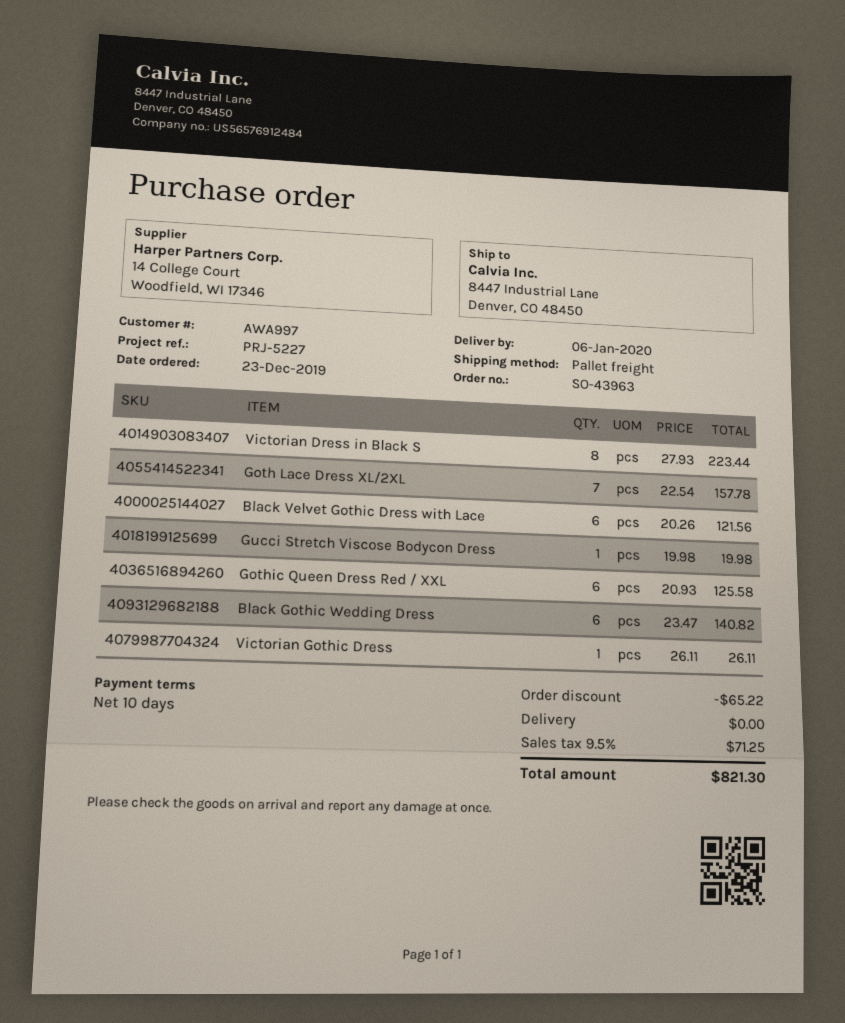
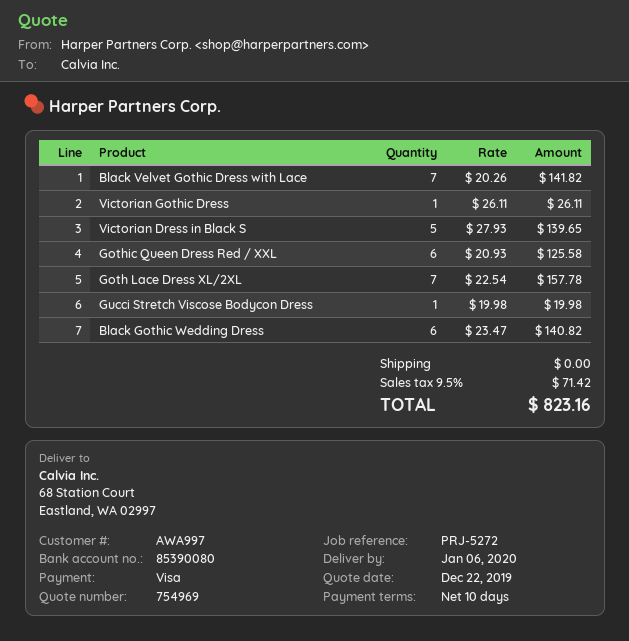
reference: PRJ-5227 -> PRJ-5272
ship to: 8447 Industrial Lane, Denver, CO 48450 -> 68 Station Court, Eastland, WA 02997
Victorian Dress in Black S: 8 x 27.93 = 223.44 -> 5 x 27.93 = 139.65
Black Velvet Gothic Dress with Lace: 6 x 20.26 = 121.56 -> 7 x 20.26 = 141.82
discount: 65.22 -> none
tax: 9.5% = 71.25 -> 9.5% = 71.42
total: 821.30 -> 823.16

